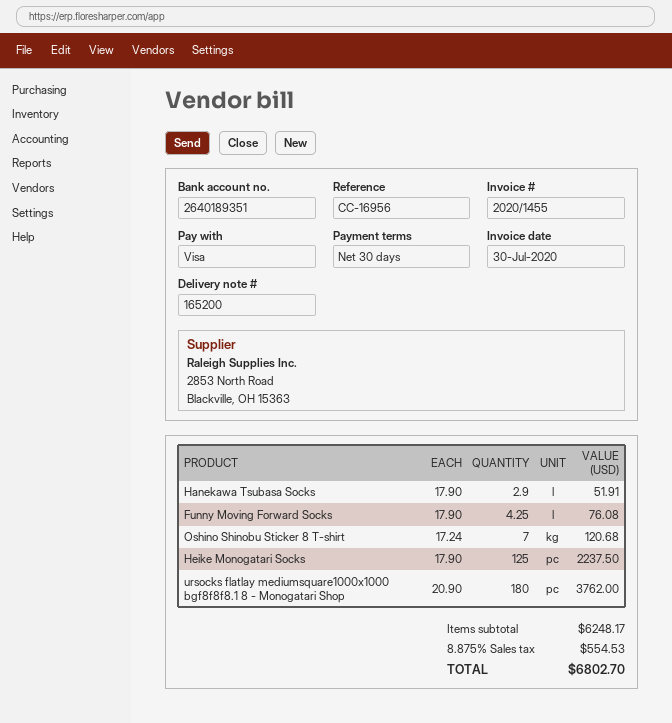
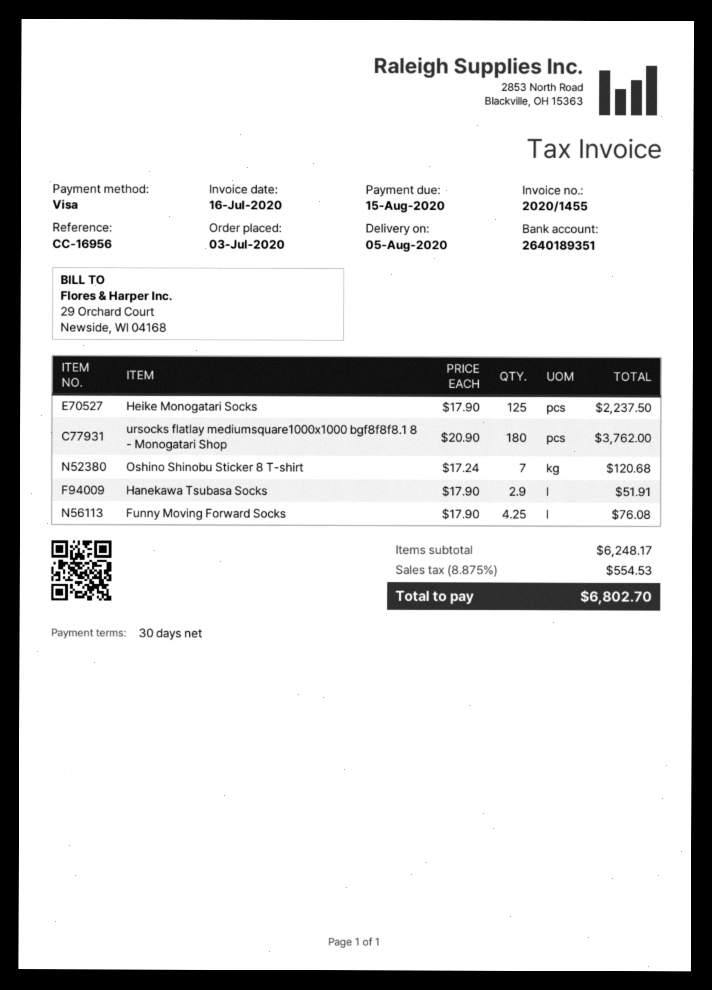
invoice date: 2020-07-30 -> 2020-07-16

